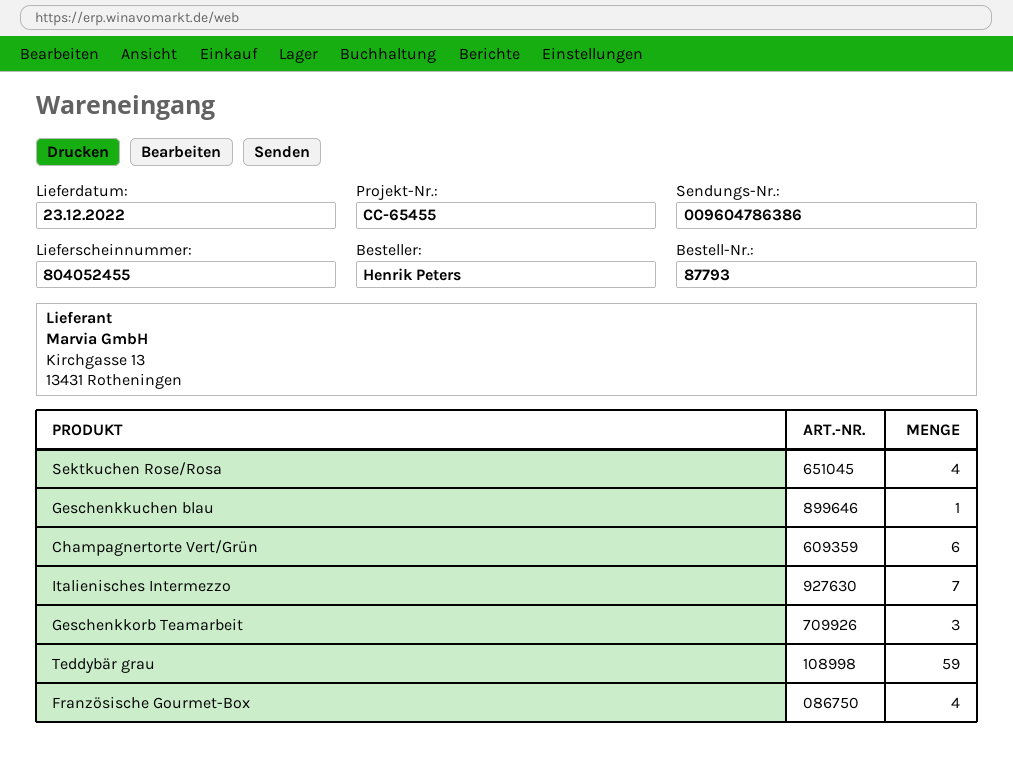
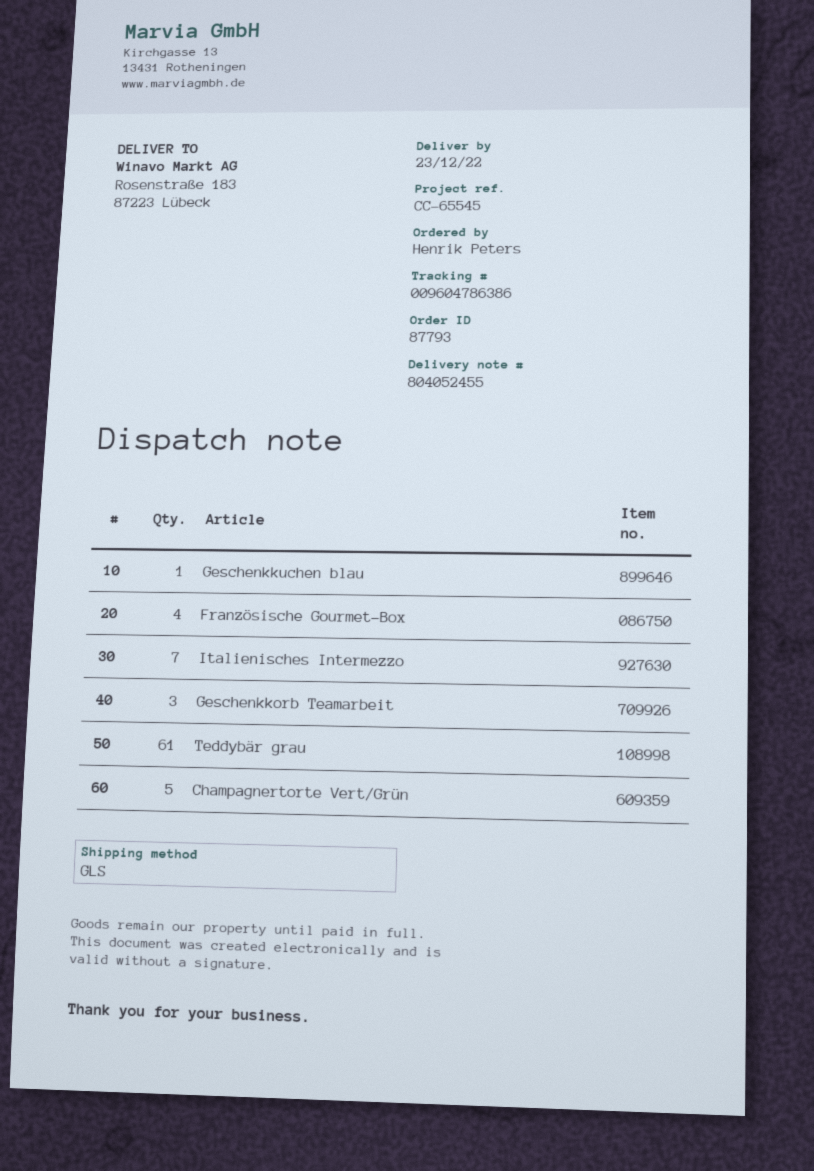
reference: CC-65455 -> CC-65545
Sektkuchen Rose/Rosa: 4 -> none
Champagnertorte Vert/Grün: 6 -> 5
Teddybär grau: 59 -> 61

